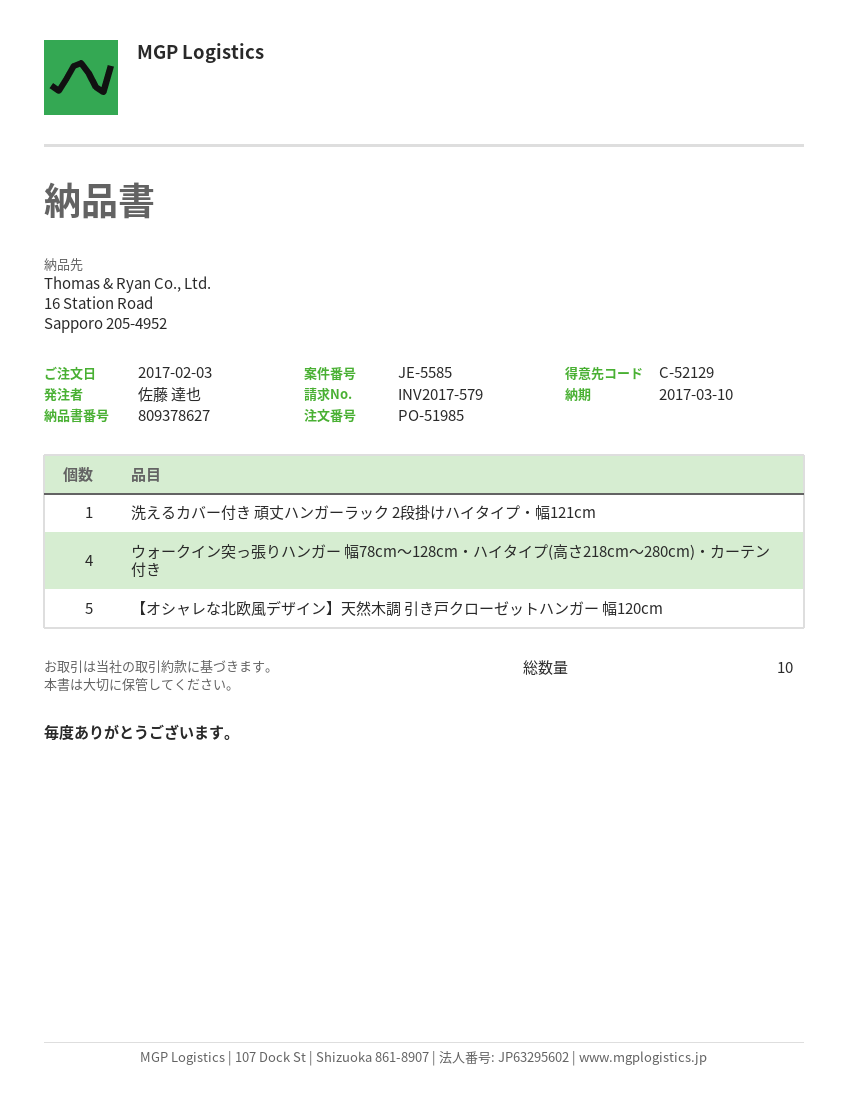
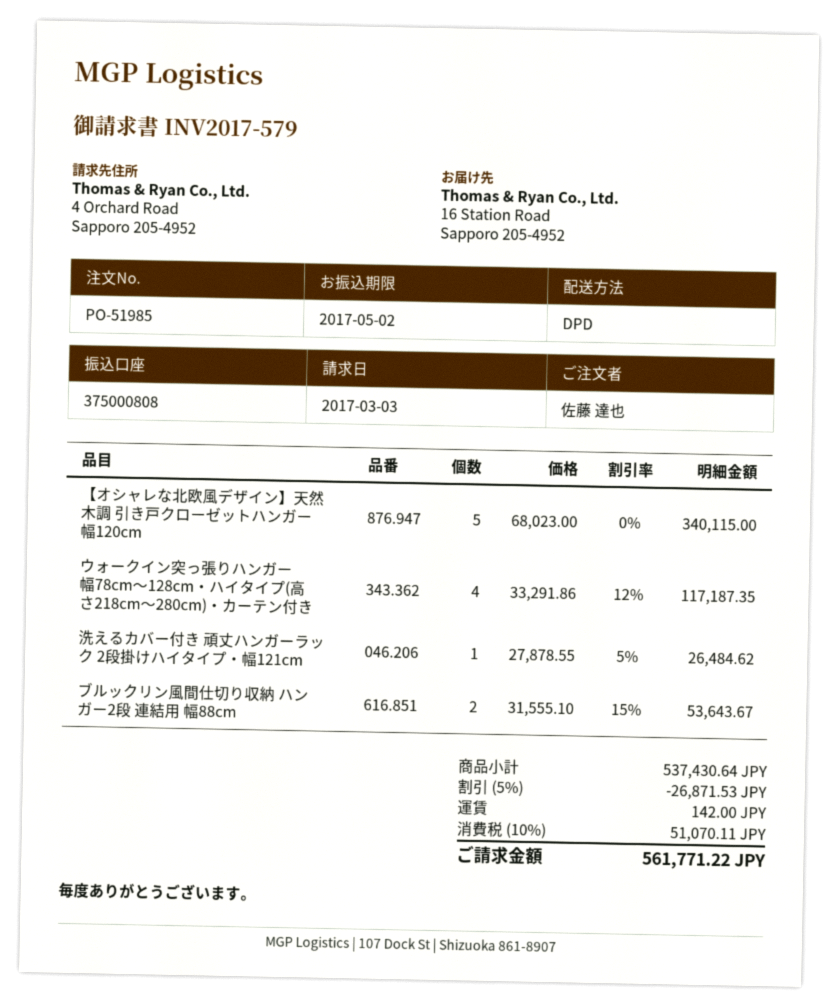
ブルックリン風間仕切り収納 ハンガー2段 連結用 幅88cm: none -> 2

